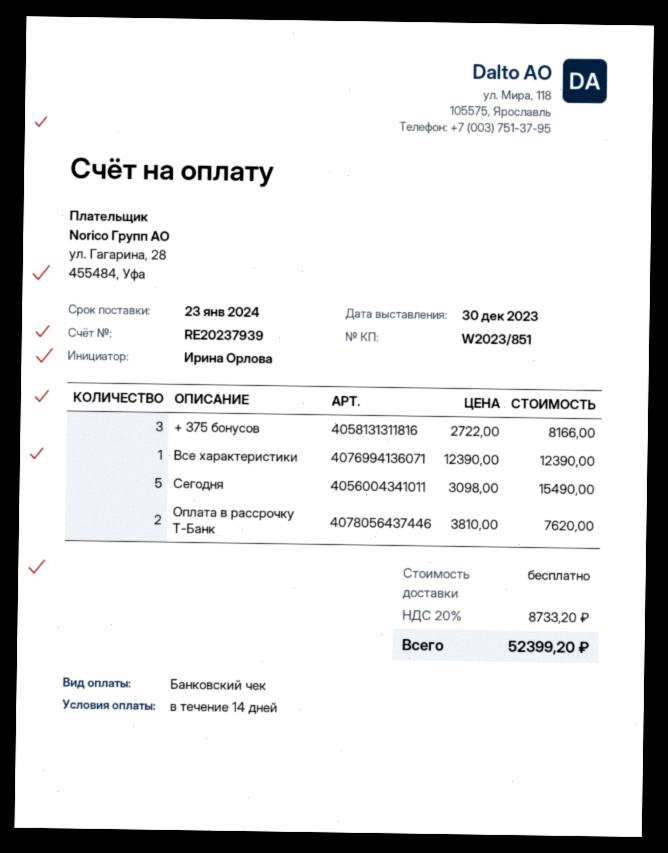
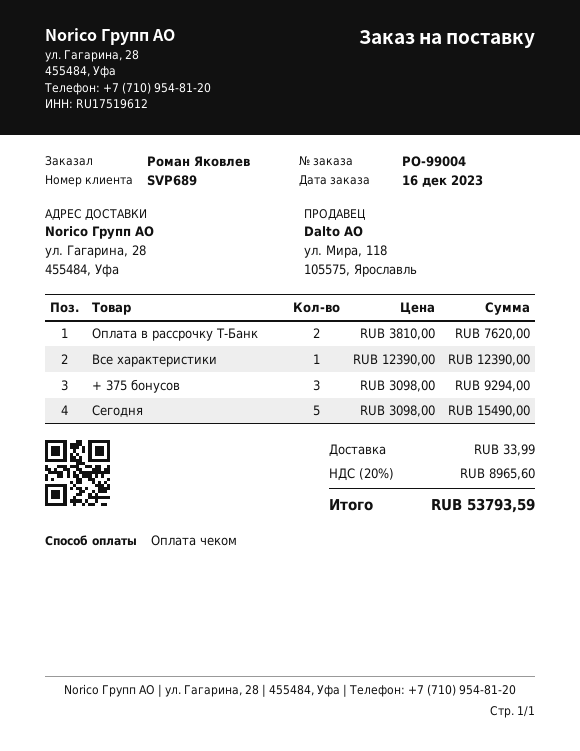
ordered by: Ирина Орлова -> Роман Яковлев
+ 375 бонусов: 3 x 2722.00 = 8166.00 -> 3 x 3098.00 = 9294.00
shipping: 0.00 -> 33.99
tax: 20% = 8733.20 -> 20% = 8965.60
total: 52399.20 -> 53793.59

